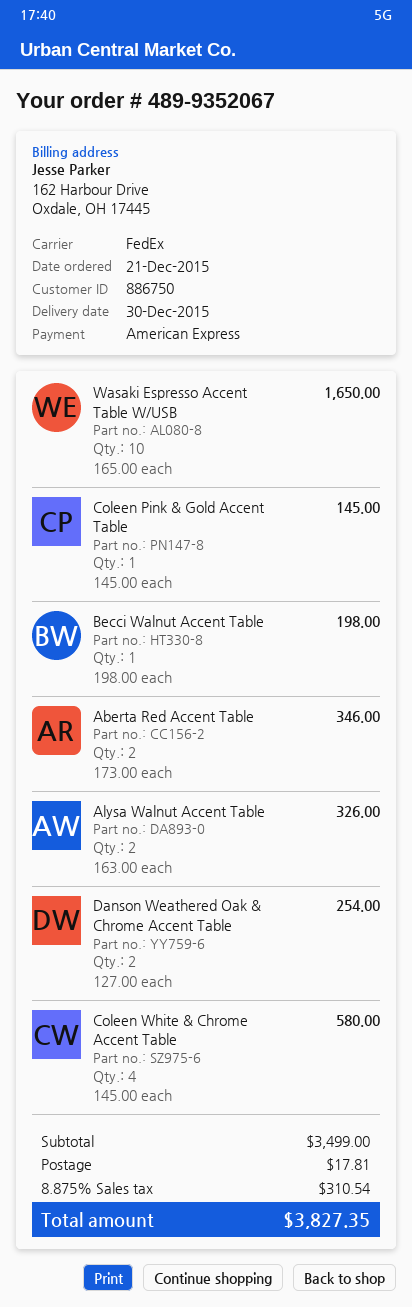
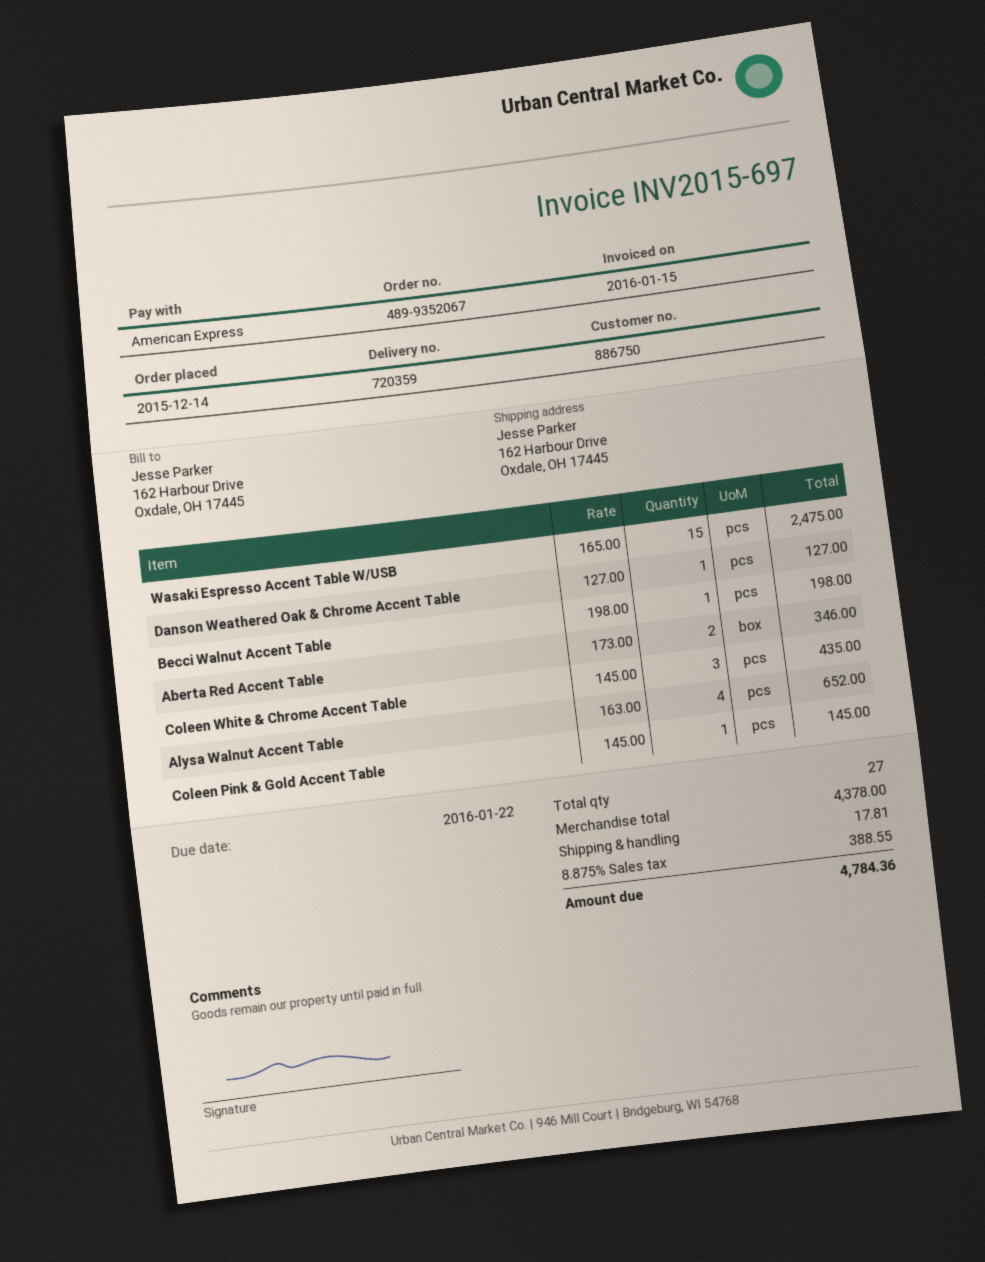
order date: 2015-12-21 -> 2015-12-14
Wasaki Espresso Accent Table W/USB: 10 x 165.00 = 1650.00 -> 15 x 165.00 = 2475.00
Alysa Walnut Accent Table: 2 x 163.00 = 326.00 -> 4 x 163.00 = 652.00
Danson Weathered Oak & Chrome Accent Table: 2 x 127.00 = 254.00 -> 1 x 127.00 = 127.00
Coleen White & Chrome Accent Table: 4 x 145.00 = 580.00 -> 3 x 145.00 = 435.00
subtotal: 3499.00 -> 4378.00
tax: 8.875% = 310.54 -> 8.875% = 388.55
total: 3827.35 -> 4784.36

